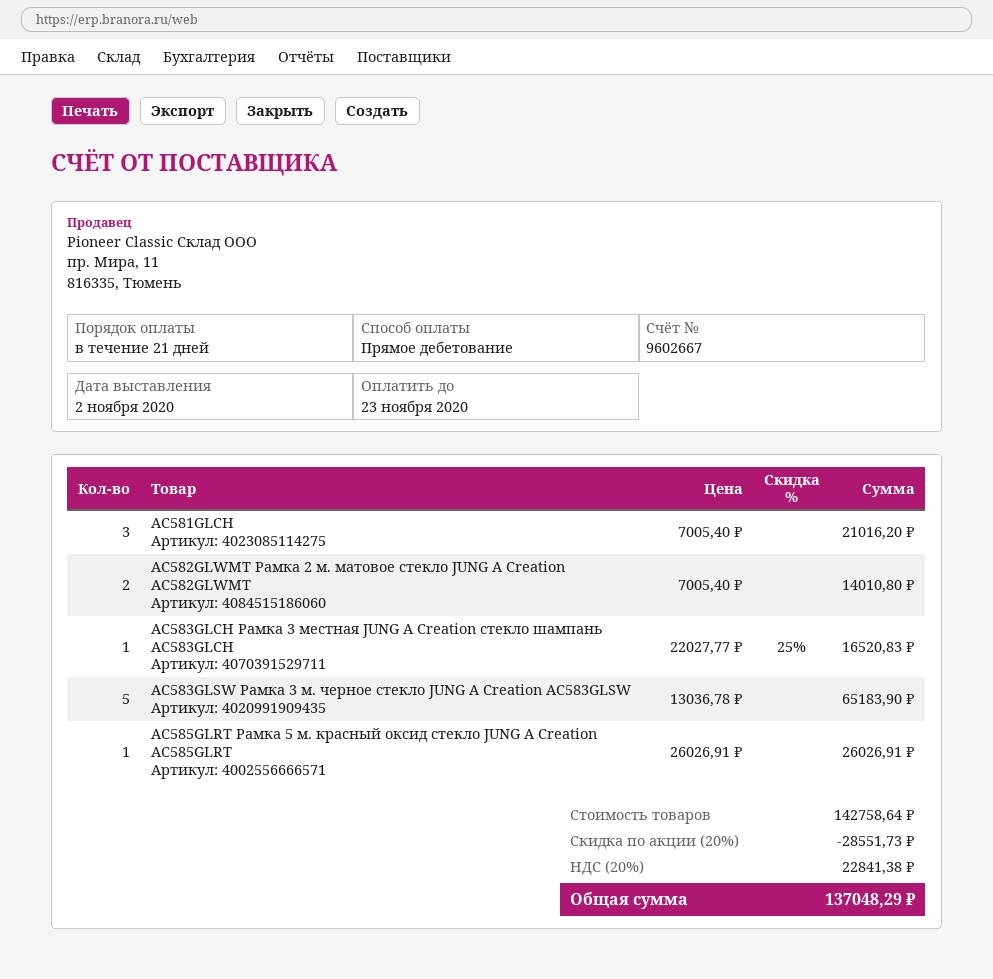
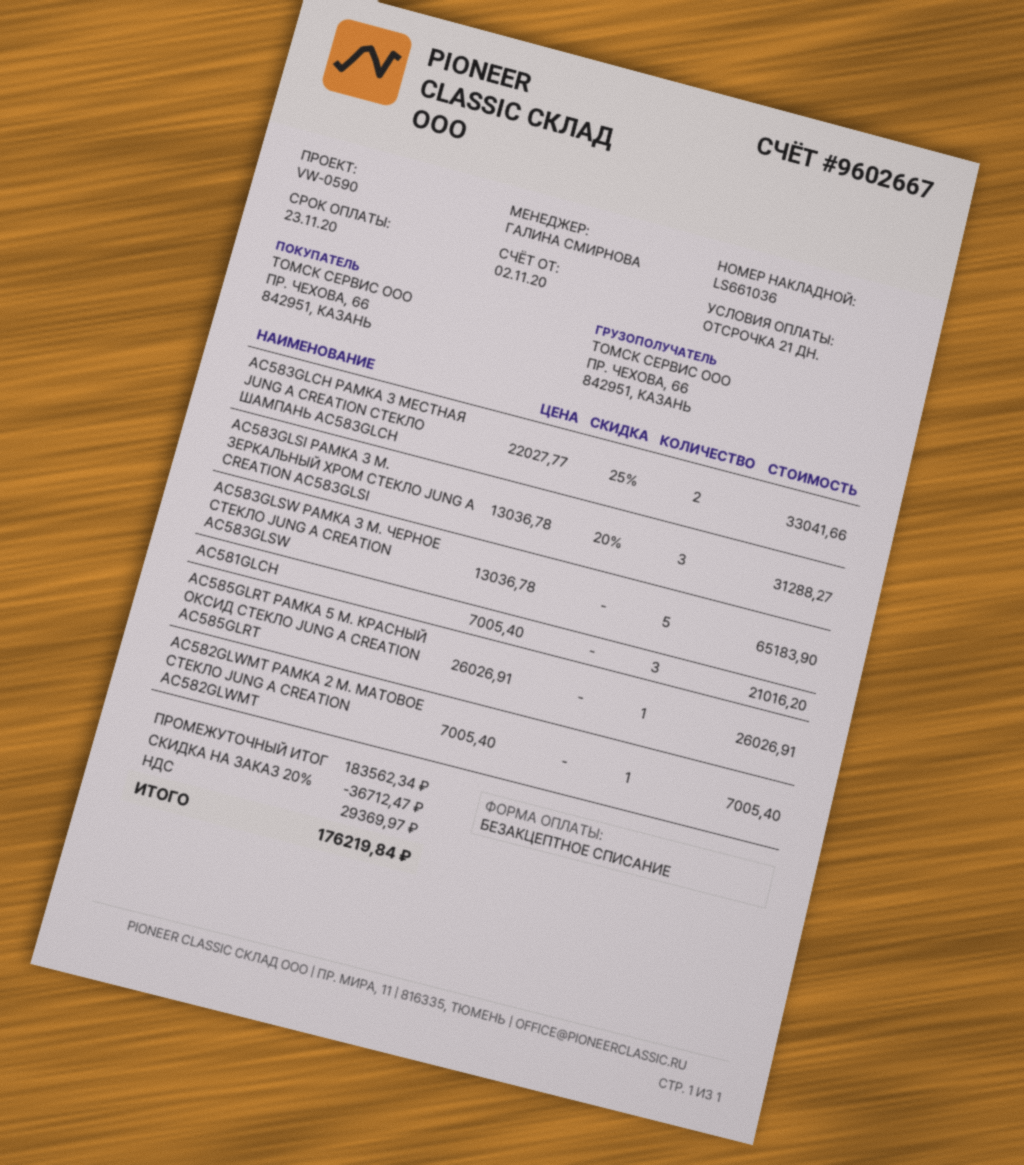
AC582GLWMT Рамка 2 м. матовое стекло JUNG A Creation AC582GLWMT: 2 x 7005.40 = 14010.80 -> 1 x 7005.40 = 7005.40
AC583GLCH Рамка 3 местная JUNG A Creation стекло шампань AC583GLCH: 1 x 22027.77 - 25% = 16520.83 -> 2 x 22027.77 - 25% = 33041.66
AC583GLSI РАМКА 3 М. ЗЕРКАЛЬНЫЙ ХРОМ СТЕКЛО JUNG A CREATION AC583GLSI: none -> 3 x 13036.78 - 20% = 31288.27
subtotal: 142758.64 -> 183562.34
discount: 20% = 28551.73 -> 20% = 36712.47
tax: 22841.38 -> 29369.97
total: 137048.29 -> 176219.84

